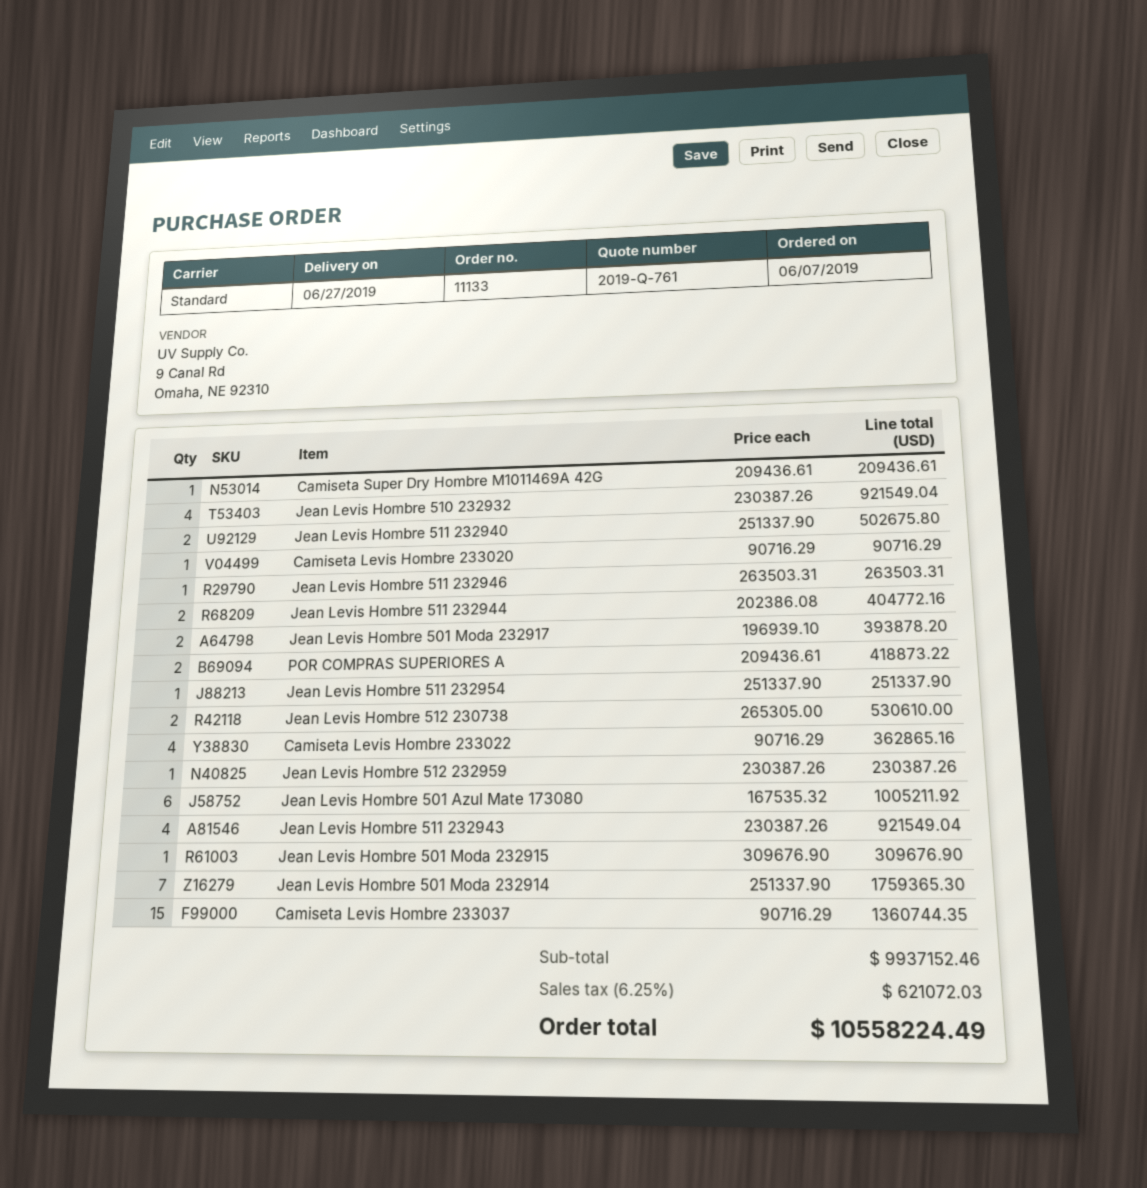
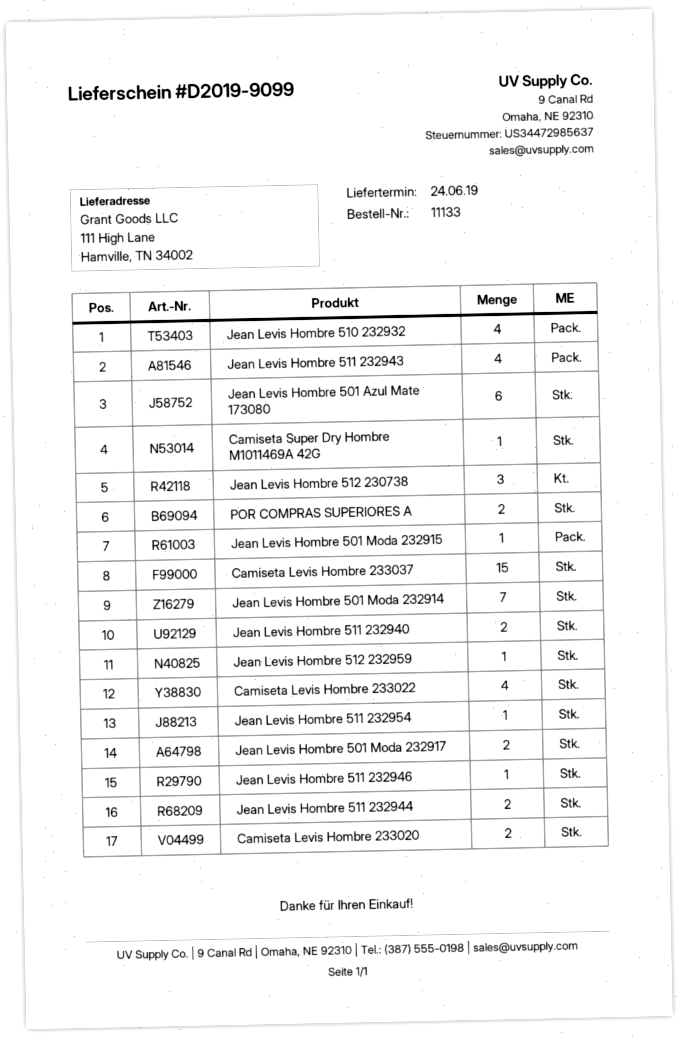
delivery date: 2019-06-27 -> 2019-06-24
Camiseta Levis Hombre 233020: 1 -> 2
Jean Levis Hombre 512 230738: 2 -> 3

